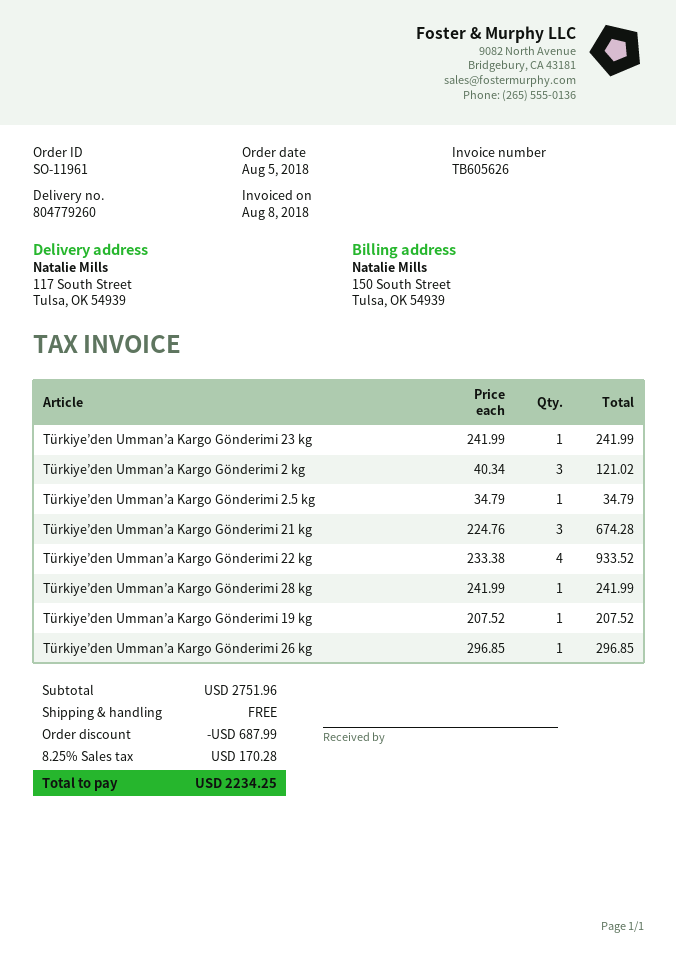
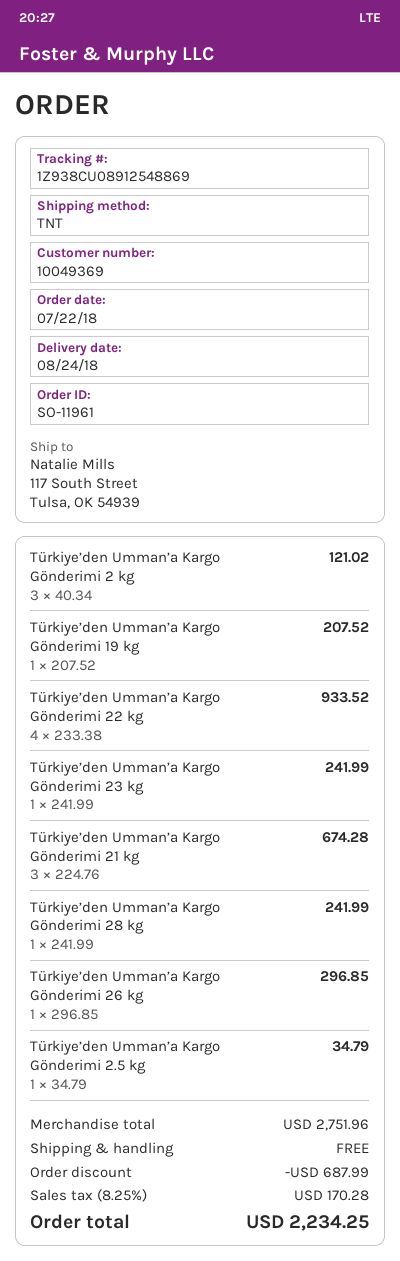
order date: 2018-08-05 -> 2018-07-22

